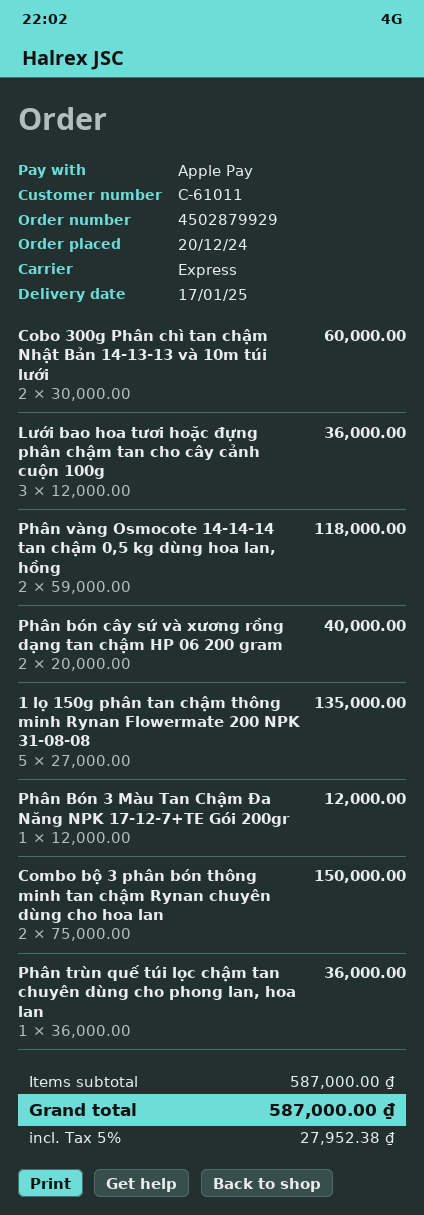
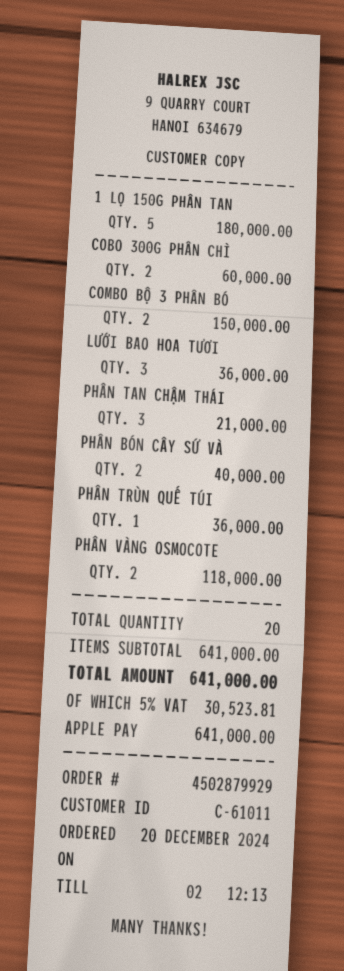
1 lọ 150g phân tan chậm thông minh Rynan Flowermate 200 NPK 31-08-08: 5 for 135000.00 -> 5 for 180000.00
Phân Bón 3 Màu Tan Chậm Đa Năng NPK 17-12-7+TE Gói 200gr: 1 for 12000.00 -> none
PHÂN TAN CHẬM THÁI: none -> 3 for 21000.00
subtotal: 587000.00 -> 641000.00
tax: 5% = 27952.38 -> 5% = 30523.81
total: 587000.00 -> 641000.00

